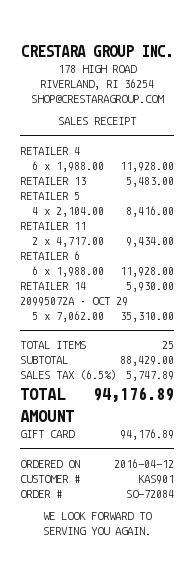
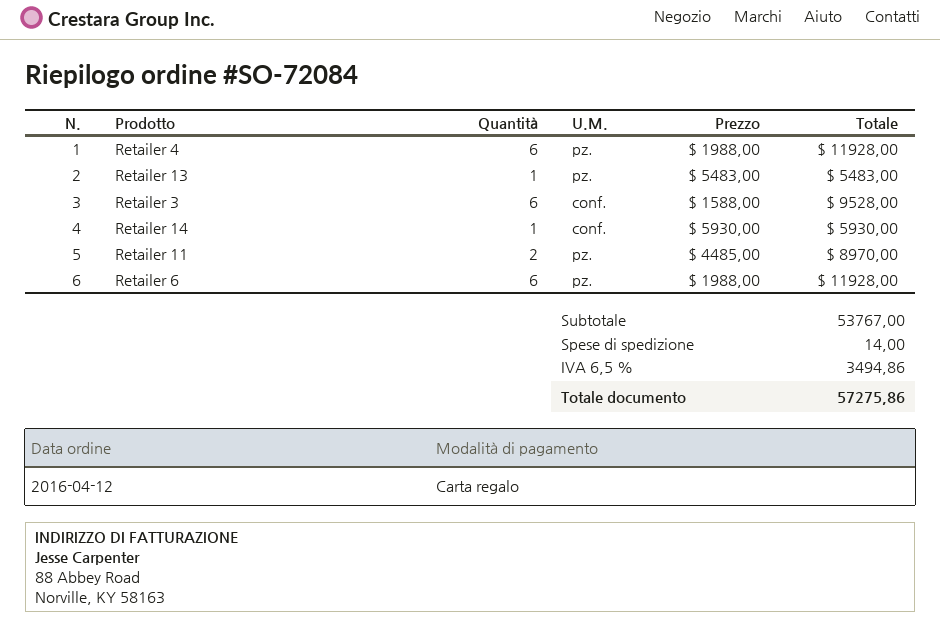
RETAILER 5: 4 x 2104.00 = 8416.00 -> none
RETAILER 11: 2 x 4717.00 = 9434.00 -> 2 x 4485.00 = 8970.00
20995072A · OCT 29: 5 x 7062.00 = 35310.00 -> none
Retailer 3: none -> 6 x 1588.00 = 9528.00
subtotal: 88429.00 -> 53767.00
shipping: none -> 14.00
tax: 6.5% = 5747.89 -> 6.5% = 3494.86
total: 94176.89 -> 57275.86

